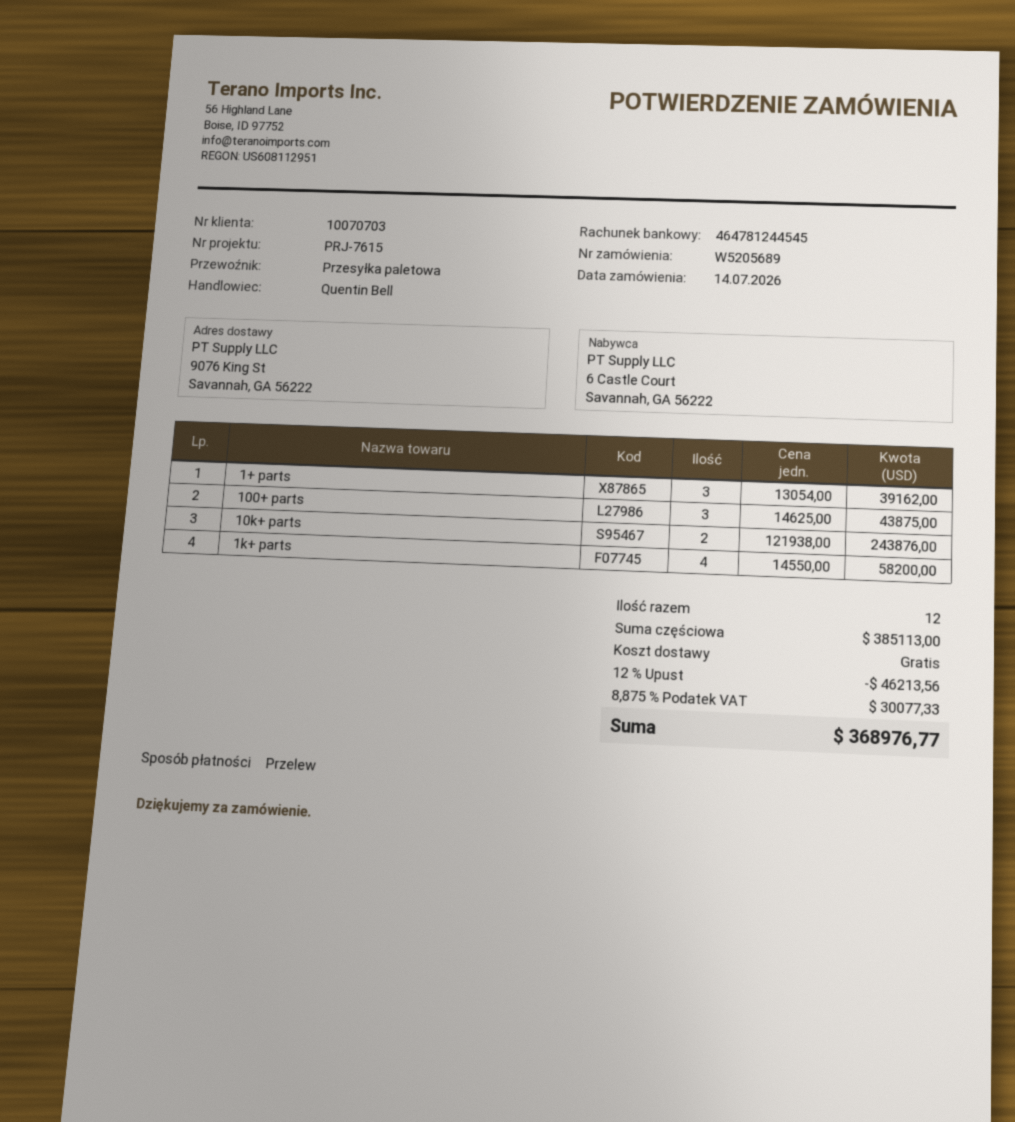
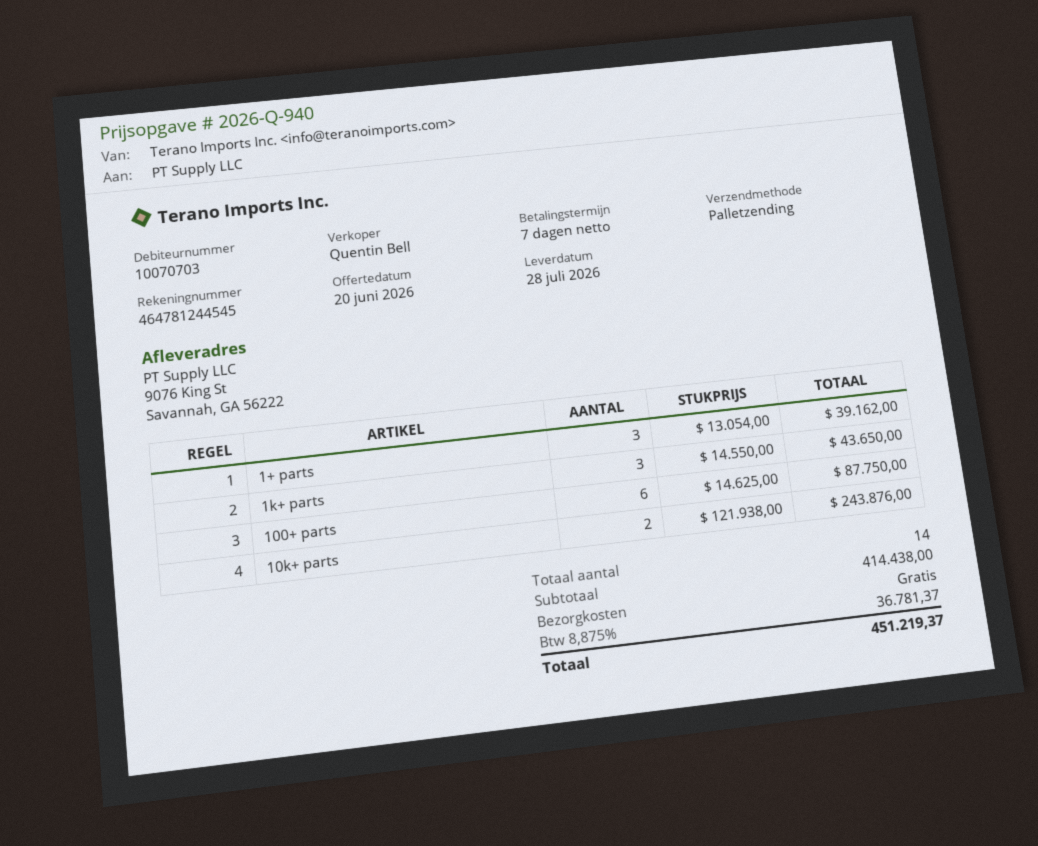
100+ parts: 3 x 14625.00 = 43875.00 -> 6 x 14625.00 = 87750.00
1k+ parts: 4 x 14550.00 = 58200.00 -> 3 x 14550.00 = 43650.00
total quantity: 12 -> 14
subtotal: 385113.00 -> 414438.00
discount: 12% = 46213.56 -> none
tax: 8.875% = 30077.33 -> 8.875% = 36781.37
total: 368976.77 -> 451219.37

